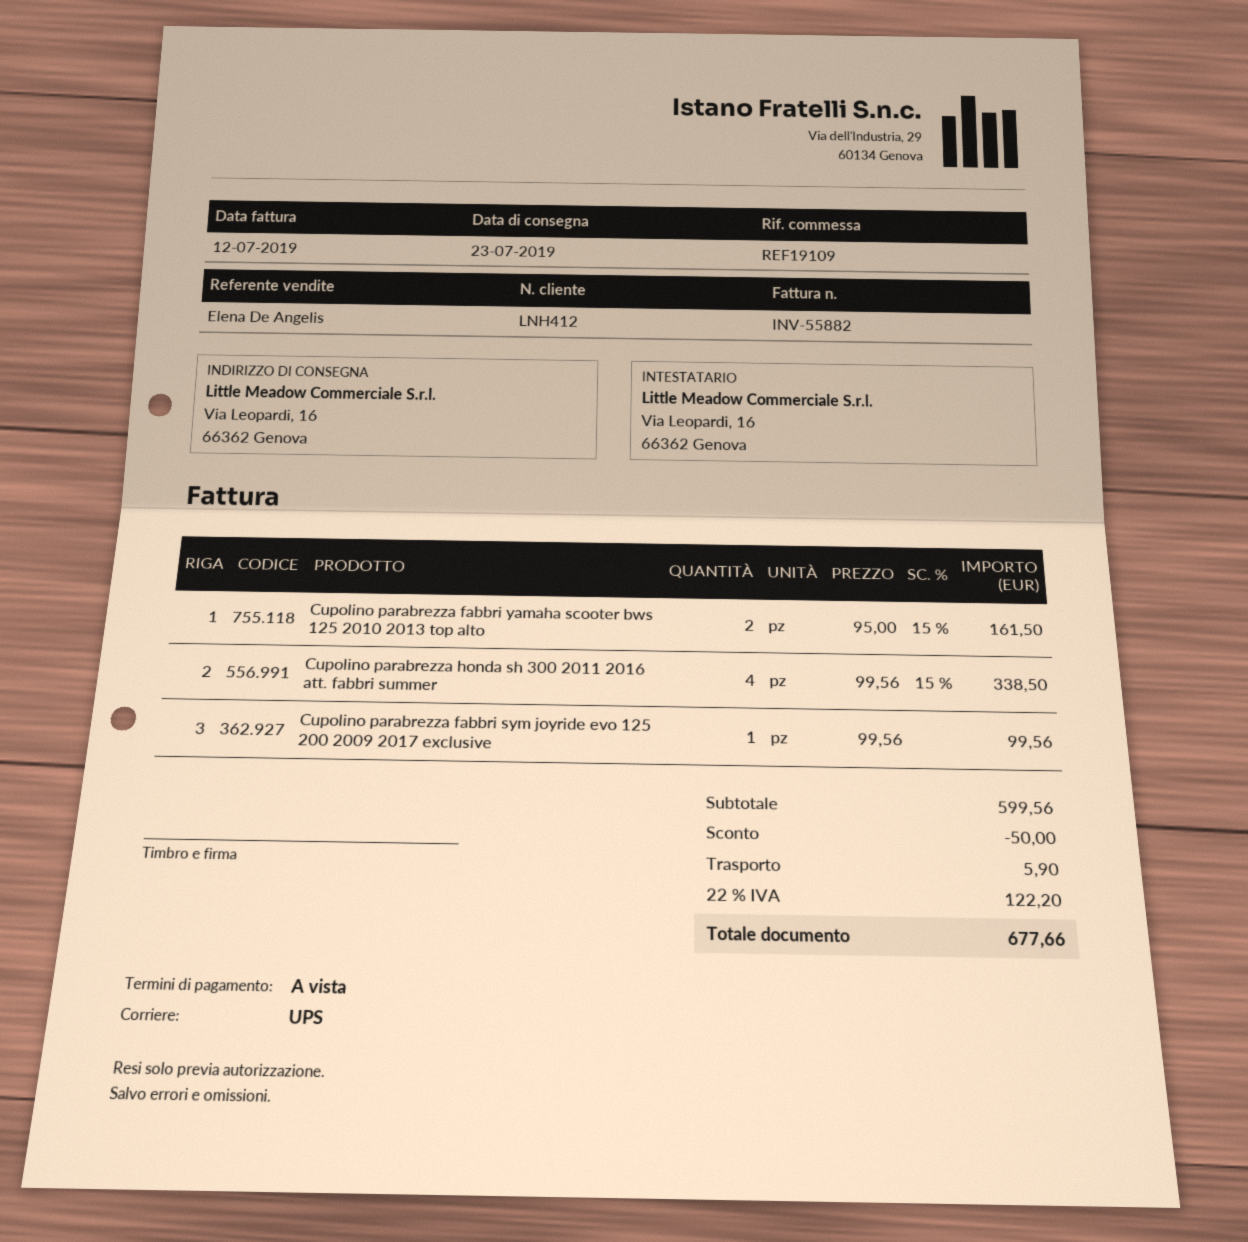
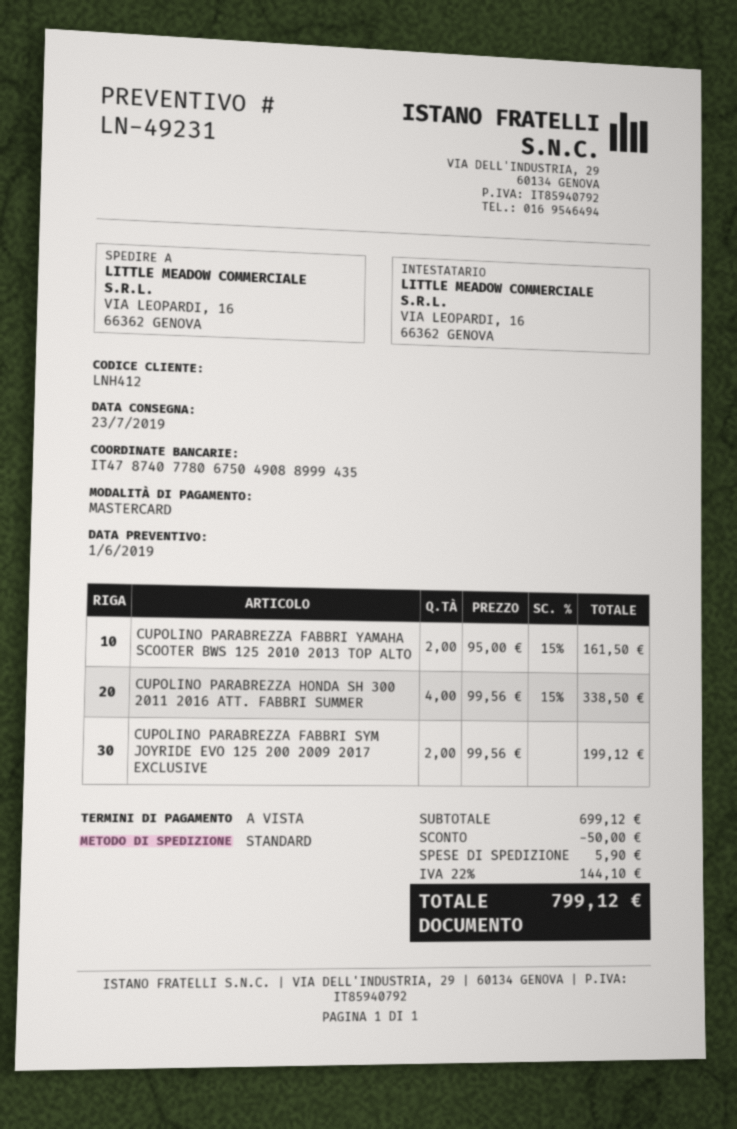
shipping method: UPS -> standard
Cupolino parabrezza fabbri sym joyride evo 125 200 2009 2017 exclusive: 1 x 99.56 = 99.56 -> 2 x 99.56 = 199.12
subtotal: 599.56 -> 699.12
tax: 22% = 122.20 -> 22% = 144.10
total: 677.66 -> 799.12

